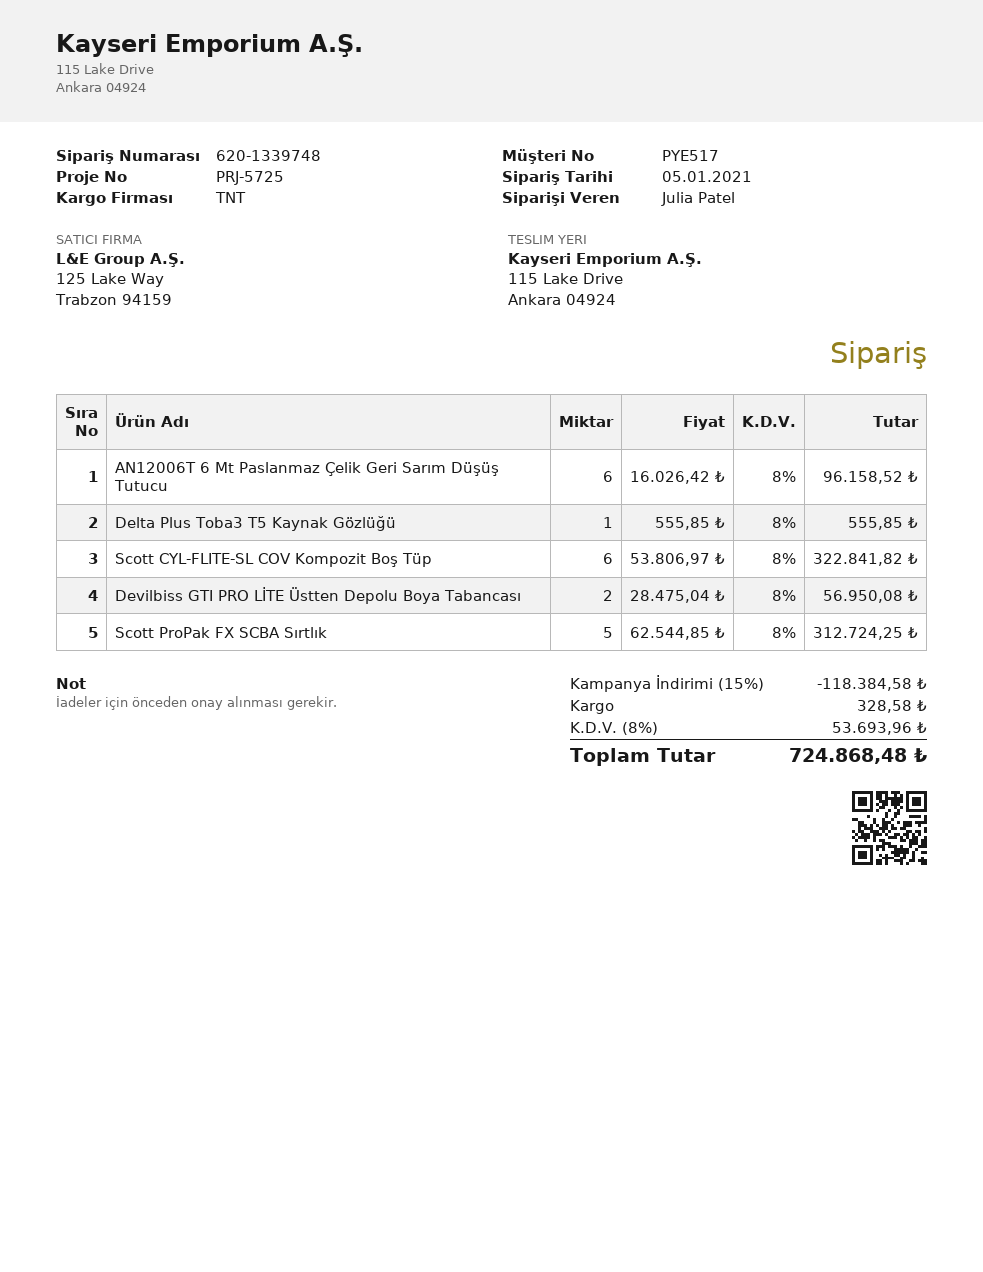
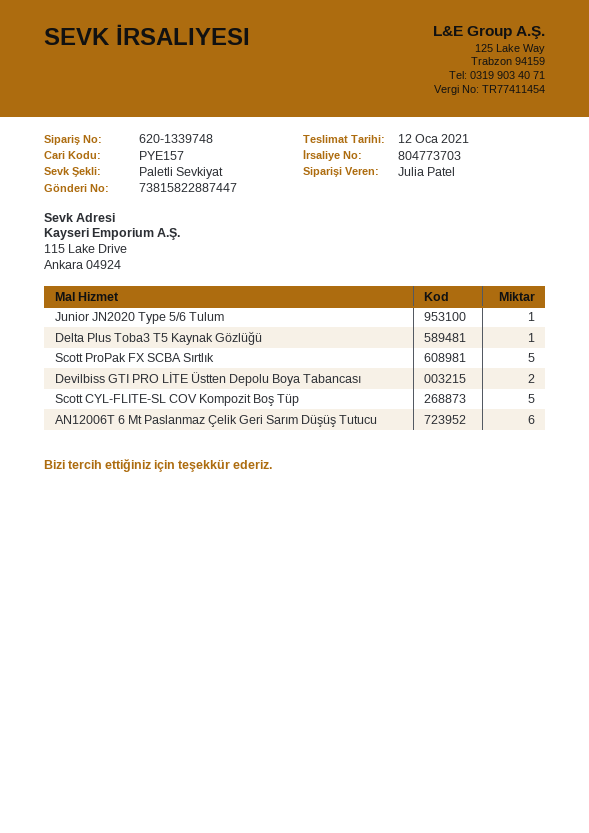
customer number: PYE517 -> PYE157
shipping method: TNT -> pallet freight
Scott CYL-FLITE-SL COV Kompozit Boş Tüp: 6 -> 5
Junior JN2020 Type 5/6 Tulum: none -> 1

